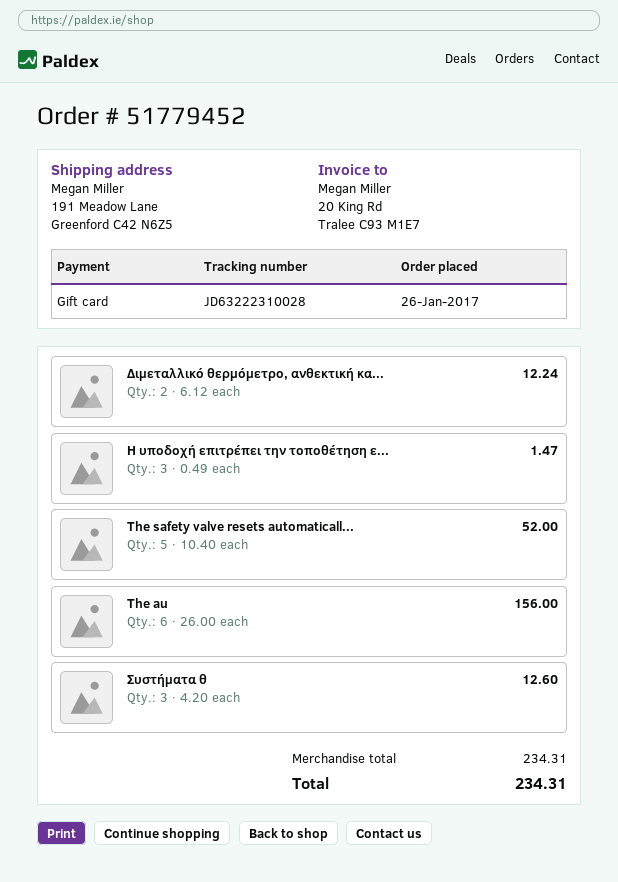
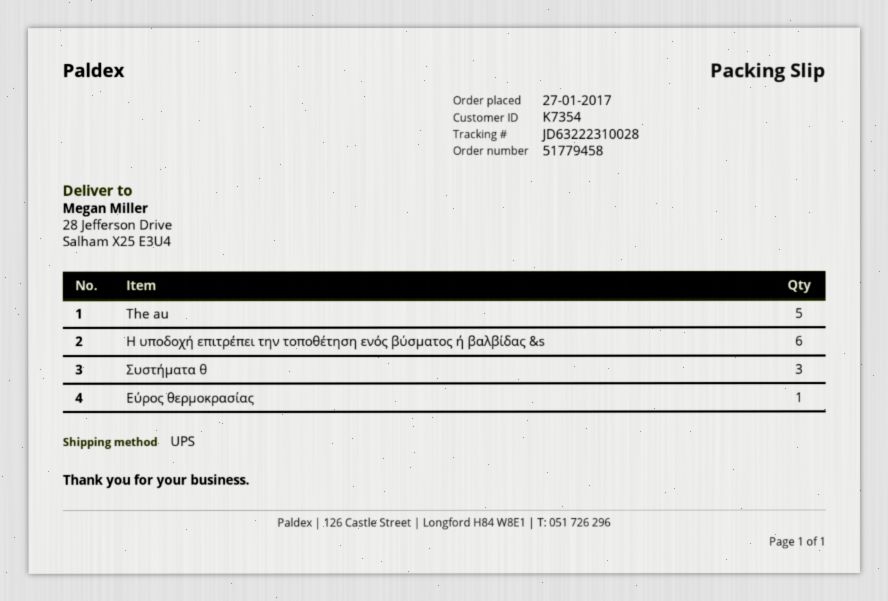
order number: 51779452 -> 51779458
order date: 2017-01-26 -> 2017-01-27
ship to: 191 Meadow Lane, Greenford C42 N6Z5 -> 28 Jefferson Drive, Salham X25 E3U4
Διμεταλλικό θερμόμετρο, ανθεκτική κα...: 2 -> none
Η υποδοχή επιτρέπει την τοποθέτηση ε...: 3 -> 6
The safety valve resets automaticall...: 5 -> none
The au: 6 -> 5
Εύρος θερμοκρασίας: none -> 1

